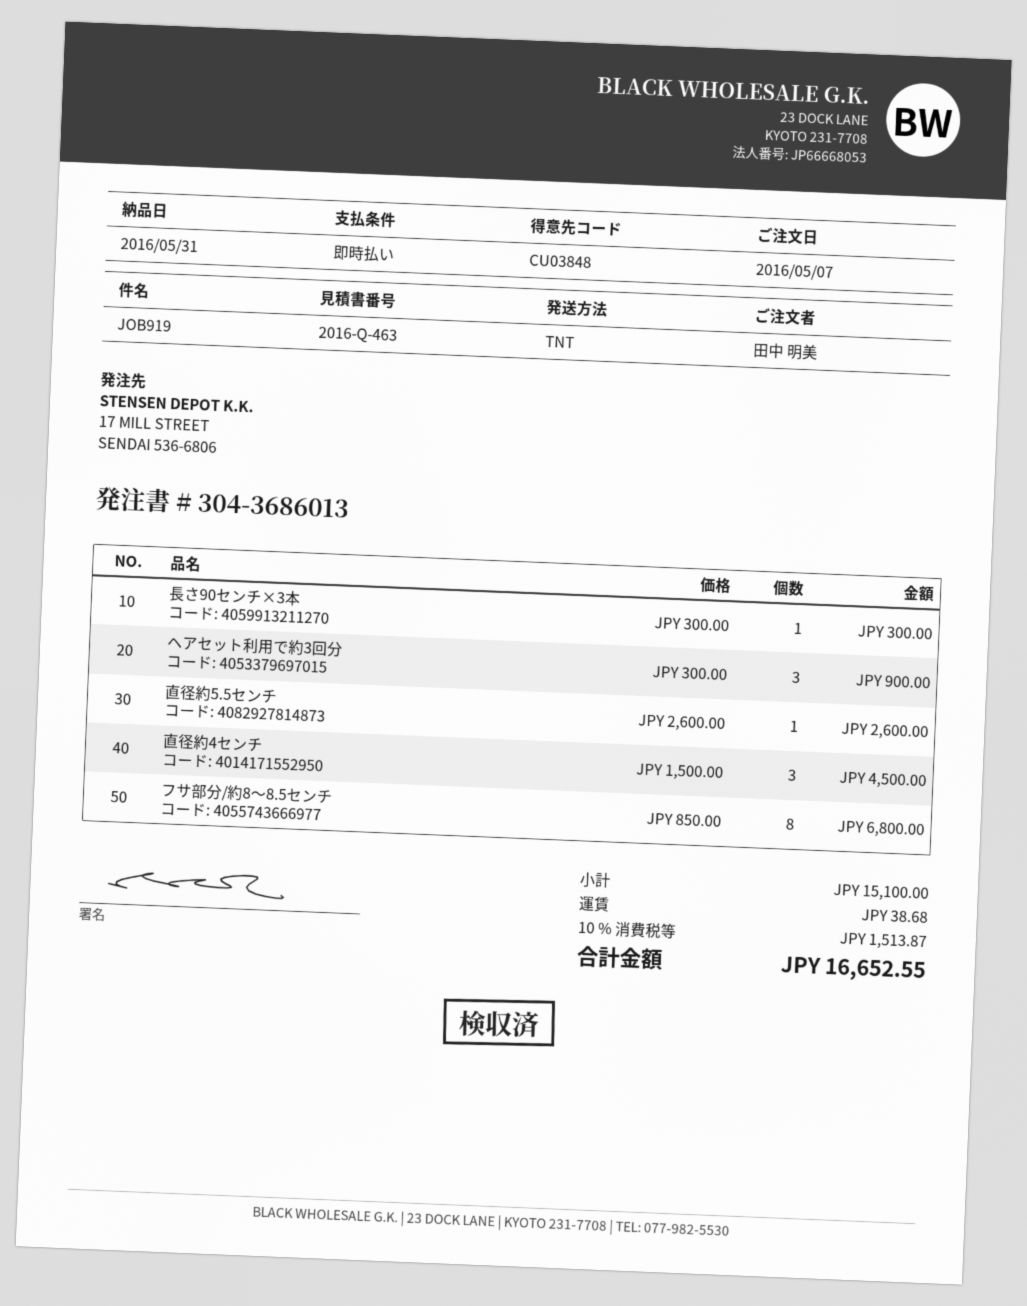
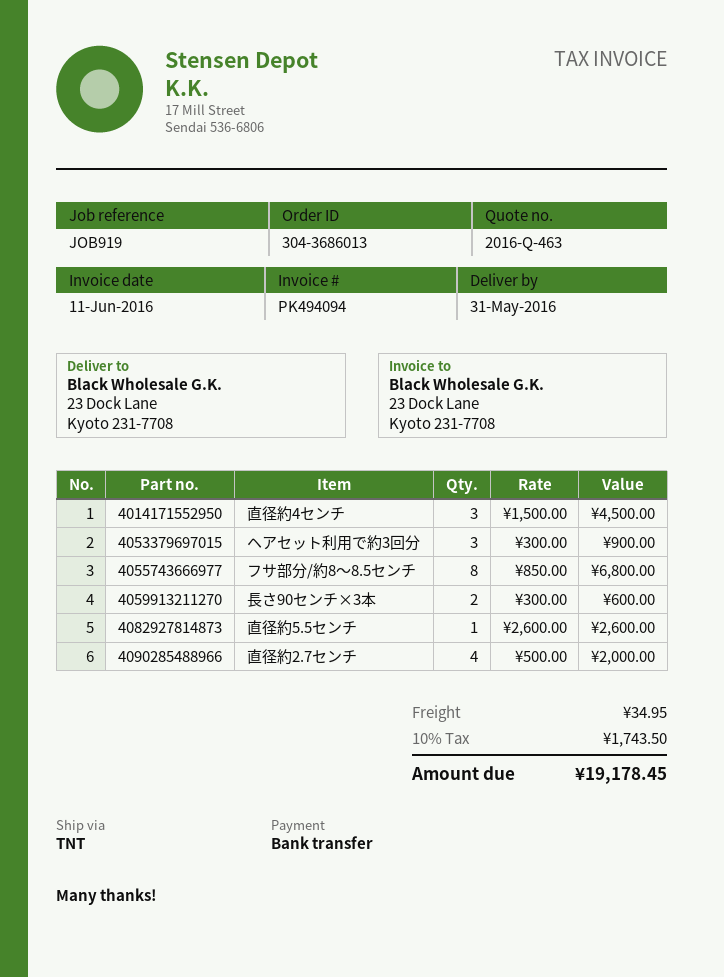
長さ90センチ×3本: 1 x 300.00 = 300.00 -> 2 x 300.00 = 600.00
直径約2.7センチ: none -> 4 x 500.00 = 2000.00
shipping: 38.68 -> 34.95
tax: 10% = 1513.87 -> 10% = 1743.50
total: 16652.55 -> 19178.45

